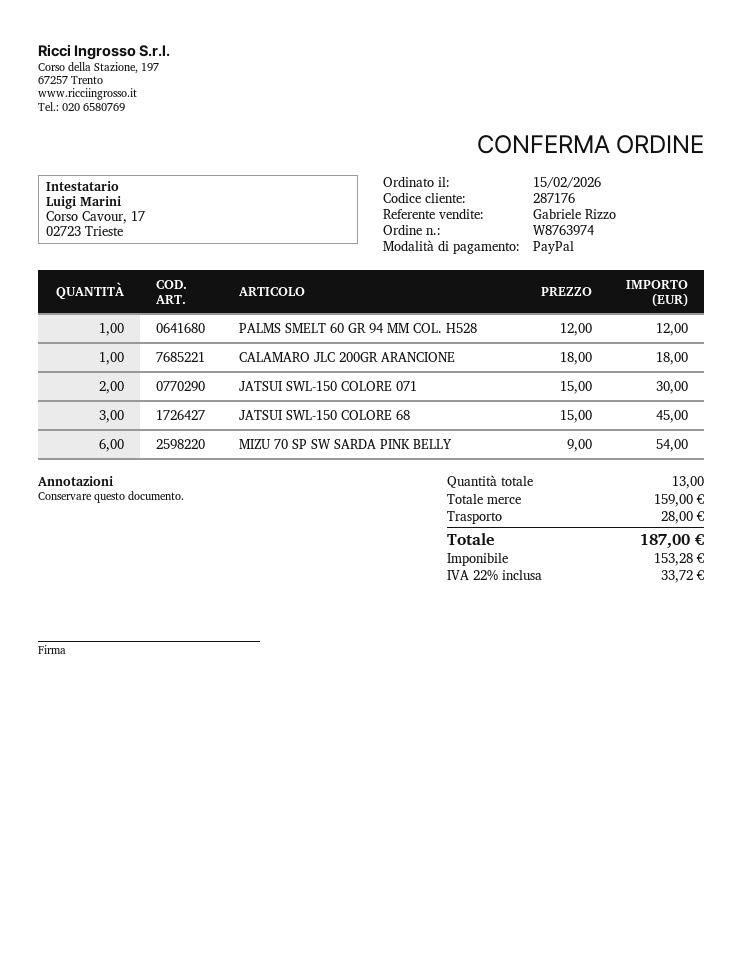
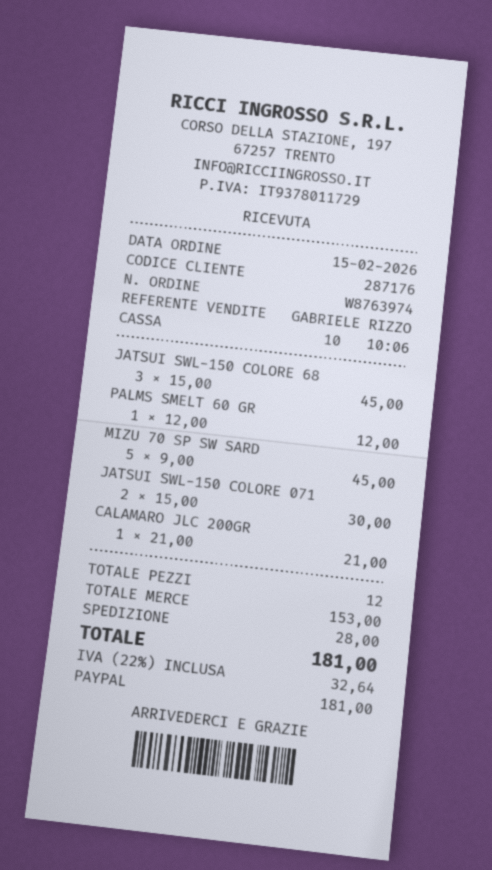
CALAMARO JLC 200GR ARANCIONE: 1 x 18.00 = 18.00 -> 1 x 21.00 = 21.00
MIZU 70 SP SW SARDA PINK BELLY: 6 x 9.00 = 54.00 -> 5 x 9.00 = 45.00
total quantity: 13 -> 12
subtotal: 159.00 -> 153.00
tax: 22% = 33.72 -> 22% = 32.64
total: 187.00 -> 181.00

